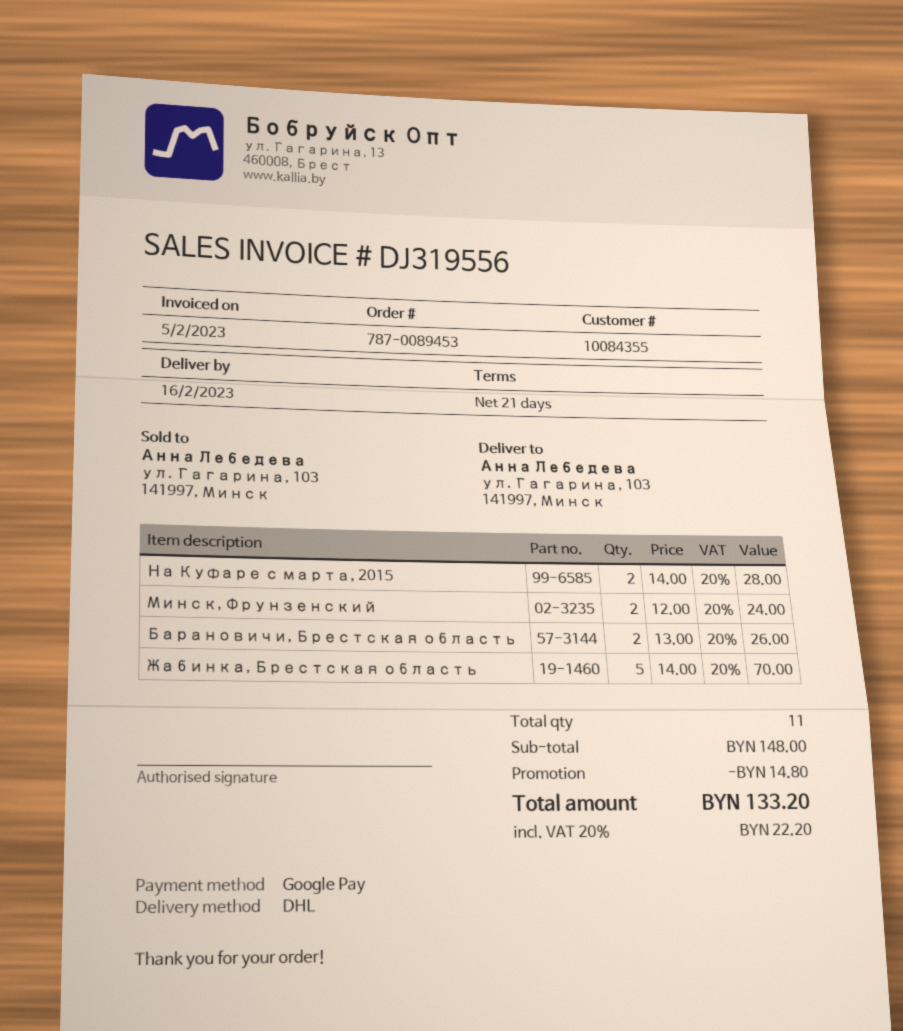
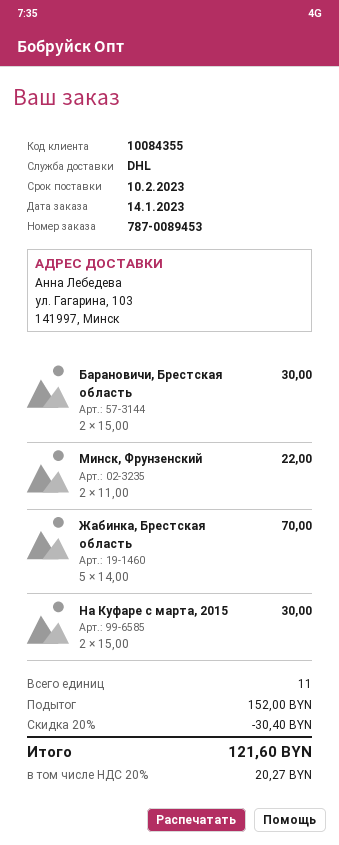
delivery date: 2023-02-16 -> 2023-02-10
На Куфаре с марта, 2015: 2 x 14.00 = 28.00 -> 2 x 15.00 = 30.00
Минск, Фрунзенский: 2 x 12.00 = 24.00 -> 2 x 11.00 = 22.00
Барановичи, Брестская область: 2 x 13.00 = 26.00 -> 2 x 15.00 = 30.00
subtotal: 148.00 -> 152.00
discount: 14.80 -> 30.40
tax: 20% = 22.20 -> 20% = 20.27
total: 133.20 -> 121.60

